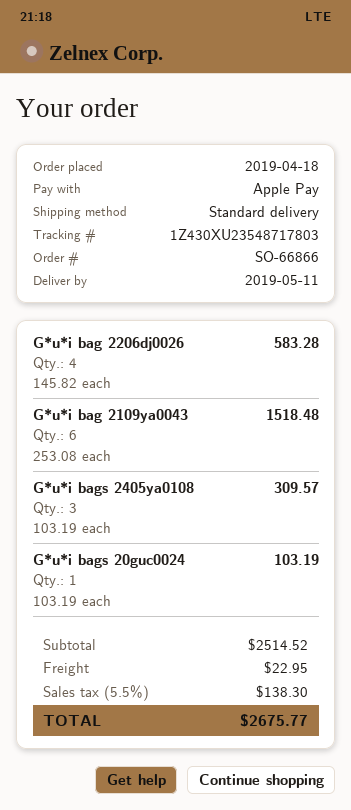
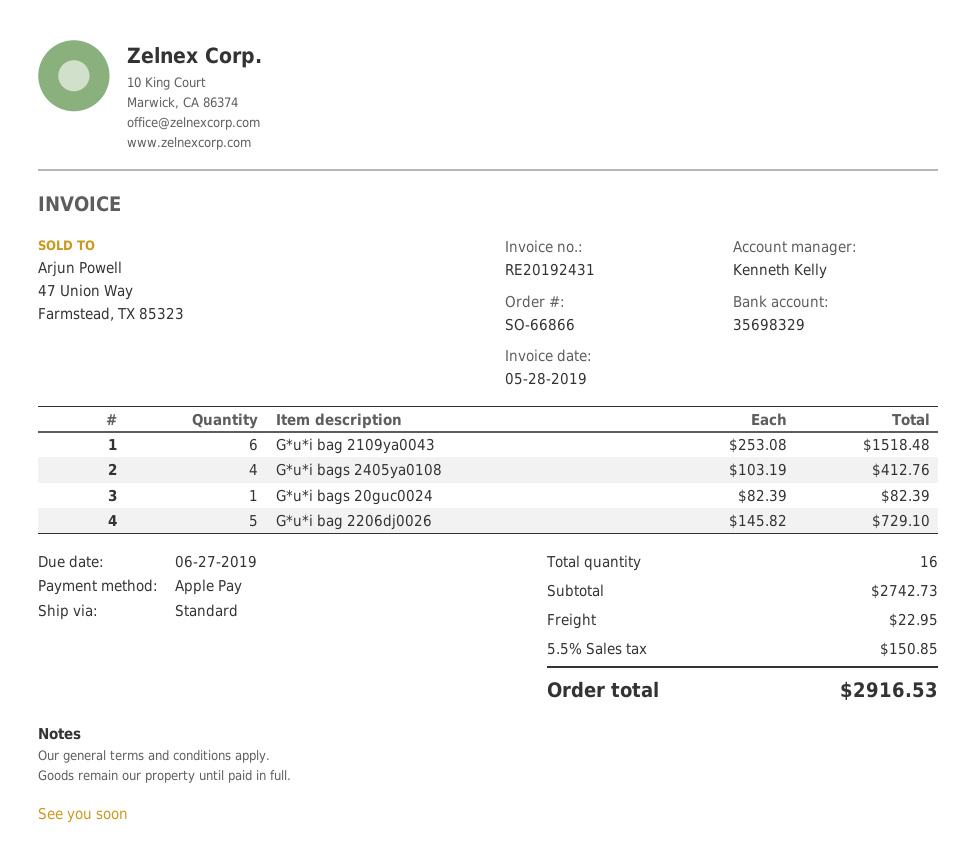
G*u*i bag 2206dj0026: 4 x 145.82 = 583.28 -> 5 x 145.82 = 729.10
G*u*i bags 2405ya0108: 3 x 103.19 = 309.57 -> 4 x 103.19 = 412.76
G*u*i bags 20guc0024: 1 x 103.19 = 103.19 -> 1 x 82.39 = 82.39
subtotal: 2514.52 -> 2742.73
tax: 5.5% = 138.30 -> 5.5% = 150.85
total: 2675.77 -> 2916.53

